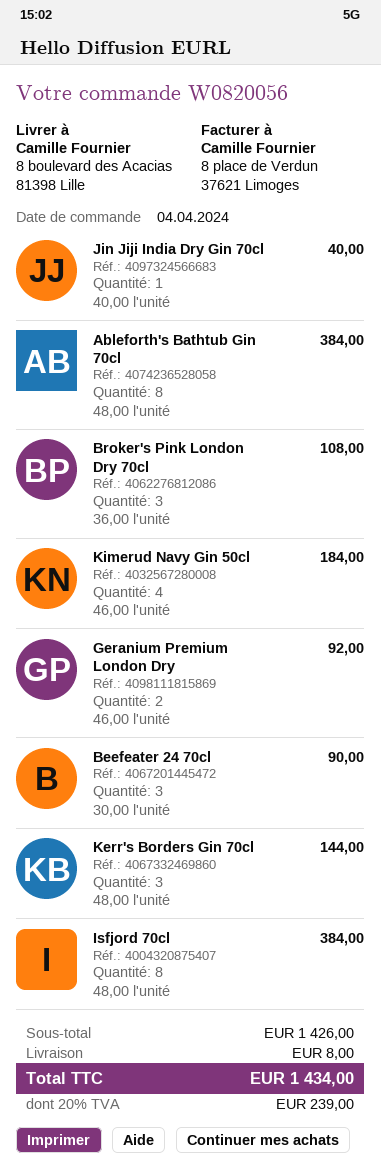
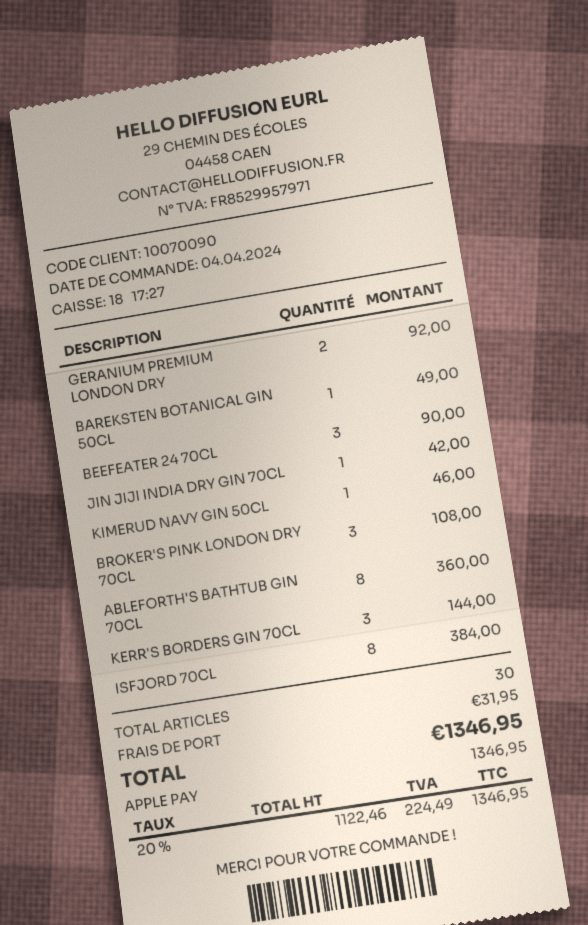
Jin Jiji India Dry Gin 70cl: 1 for 40.00 -> 1 for 42.00
Ableforth's Bathtub Gin 70cl: 8 for 384.00 -> 8 for 360.00
Kimerud Navy Gin 50cl: 4 for 184.00 -> 1 for 46.00
BAREKSTEN BOTANICAL GIN 50CL: none -> 1 for 49.00
shipping: 8.00 -> 31.95
tax: 20% = 239.00 -> 20% = 224.49
total: 1434.00 -> 1346.95

